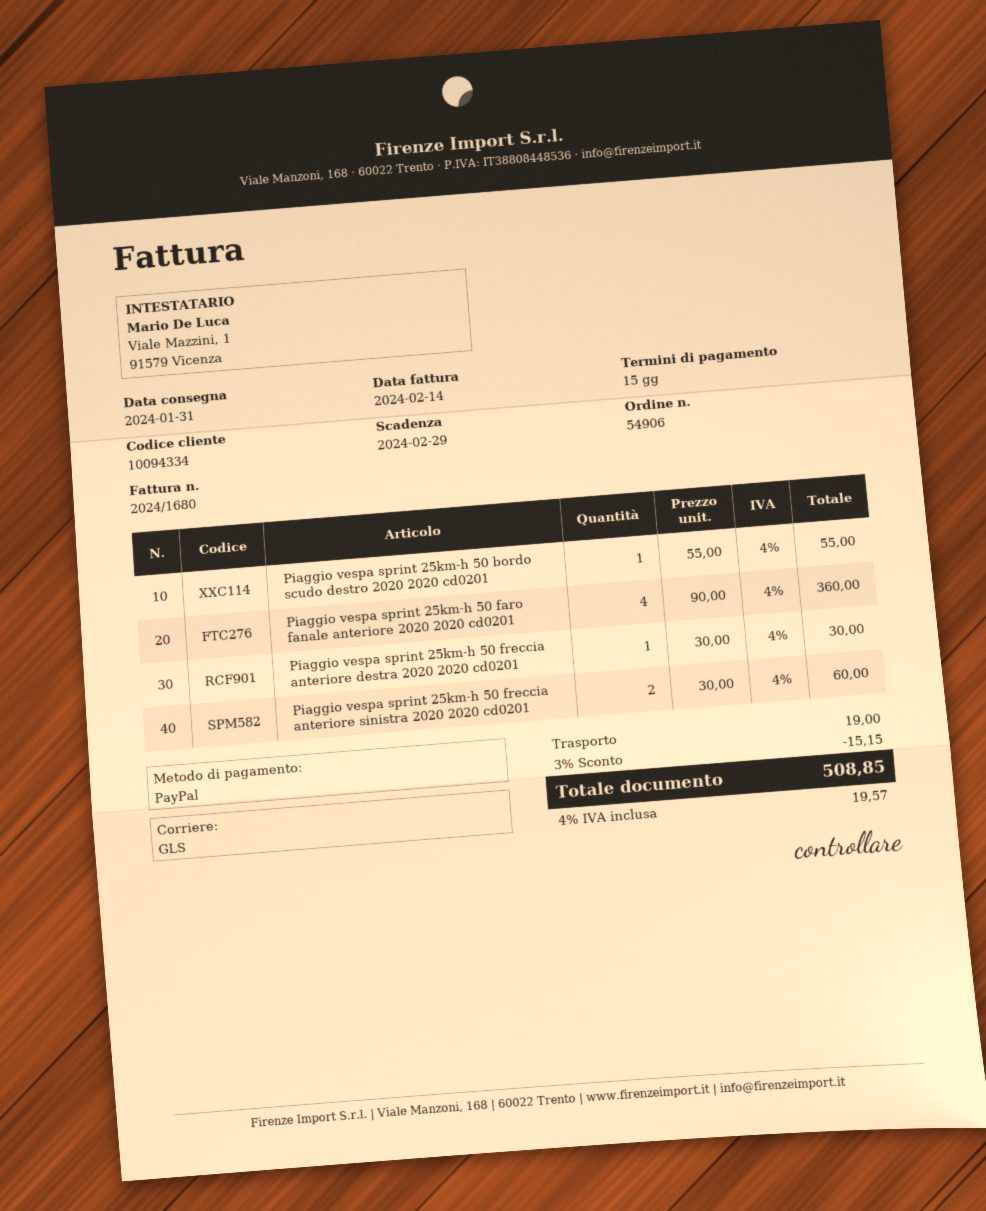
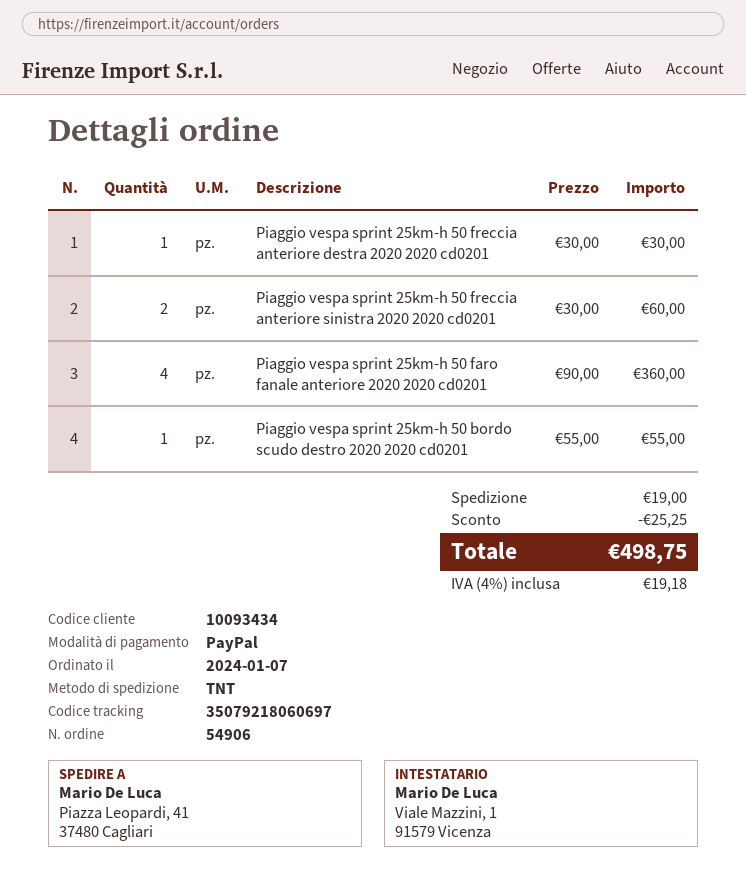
customer number: 10094334 -> 10093434
shipping method: GLS -> TNT
discount: 15.15 -> 25.25
tax: 4% = 19.57 -> 4% = 19.18
total: 508.85 -> 498.75

